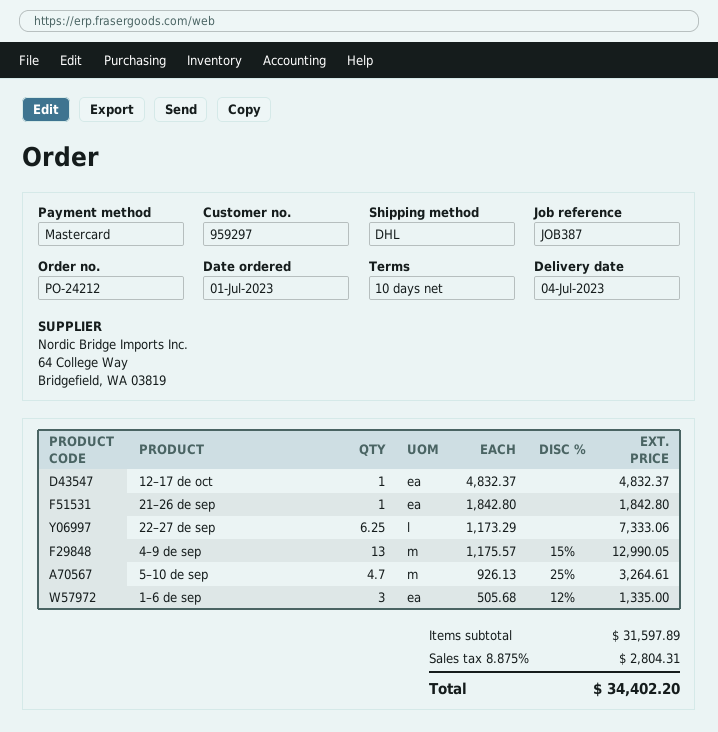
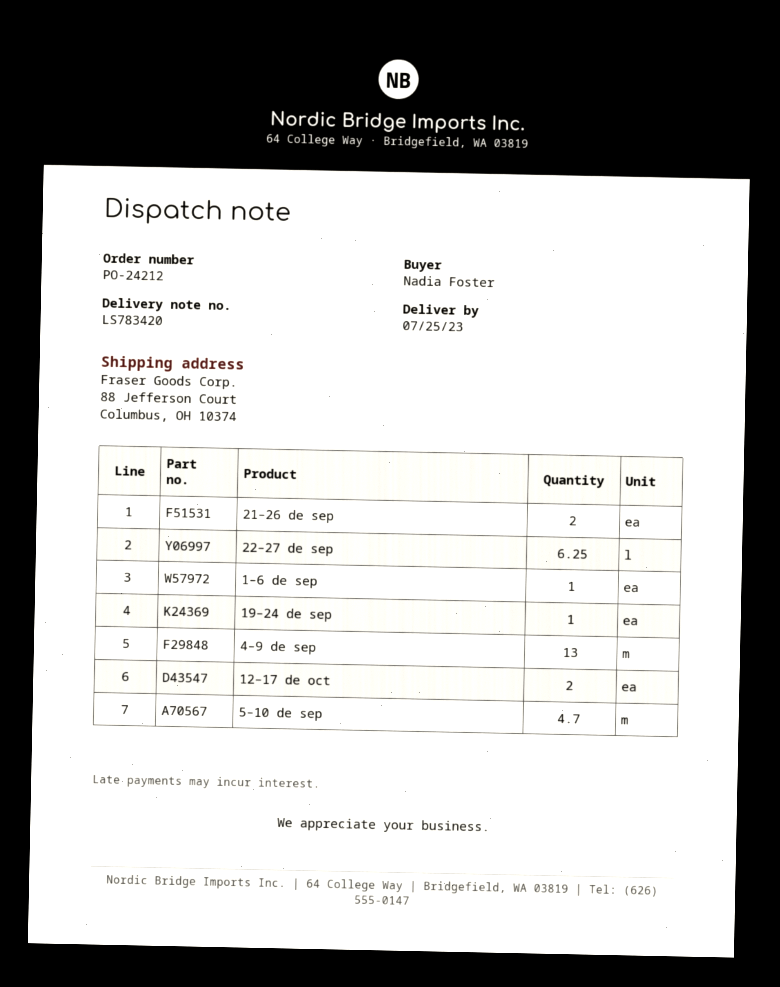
delivery date: 2023-07-04 -> 2023-07-25
12–17 de oct: 1 -> 2
21–26 de sep: 1 -> 2
1–6 de sep: 3 -> 1
19–24 de sep: none -> 1

